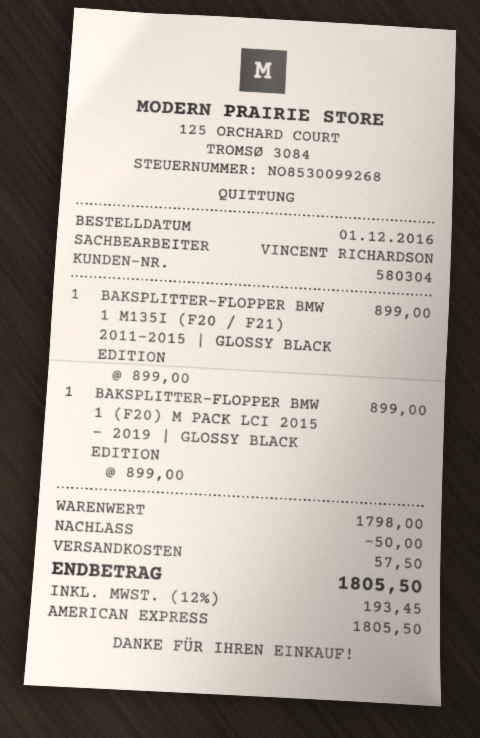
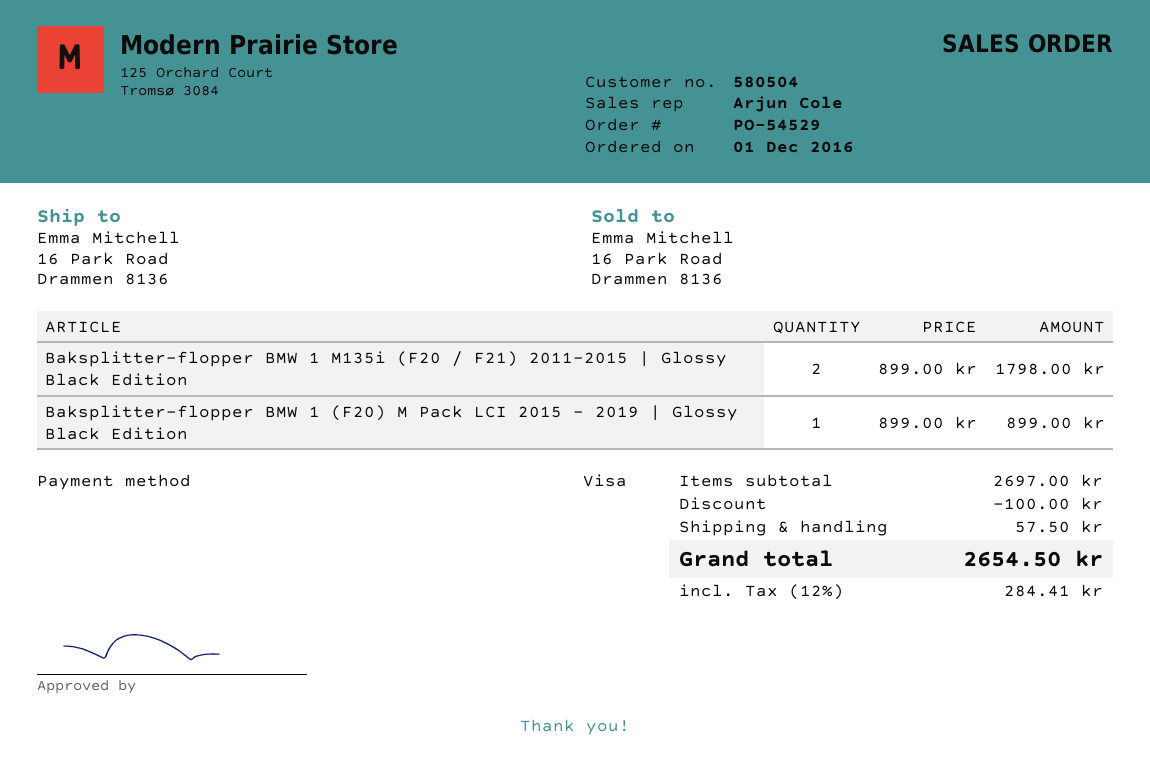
customer number: 580304 -> 580504
sales rep: VINCENT RICHARDSON -> Arjun Cole
payment method: American Express -> Visa
BAKSPLITTER-FLOPPER BMW 1 M135I (F20 / F21) 2011-2015 | GLOSSY BLACK EDITION: 1 x 899.00 = 899.00 -> 2 x 899.00 = 1798.00
subtotal: 1798.00 -> 2697.00
discount: 50.00 -> 100.00
tax: 12% = 193.45 -> 12% = 284.41
total: 1805.50 -> 2654.50

